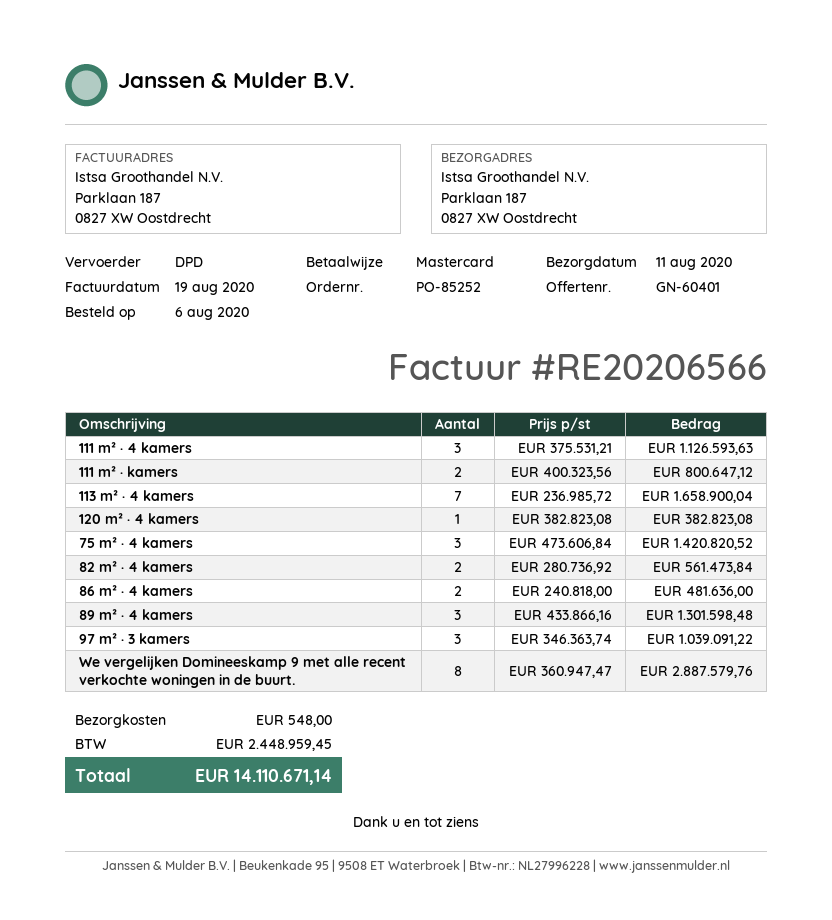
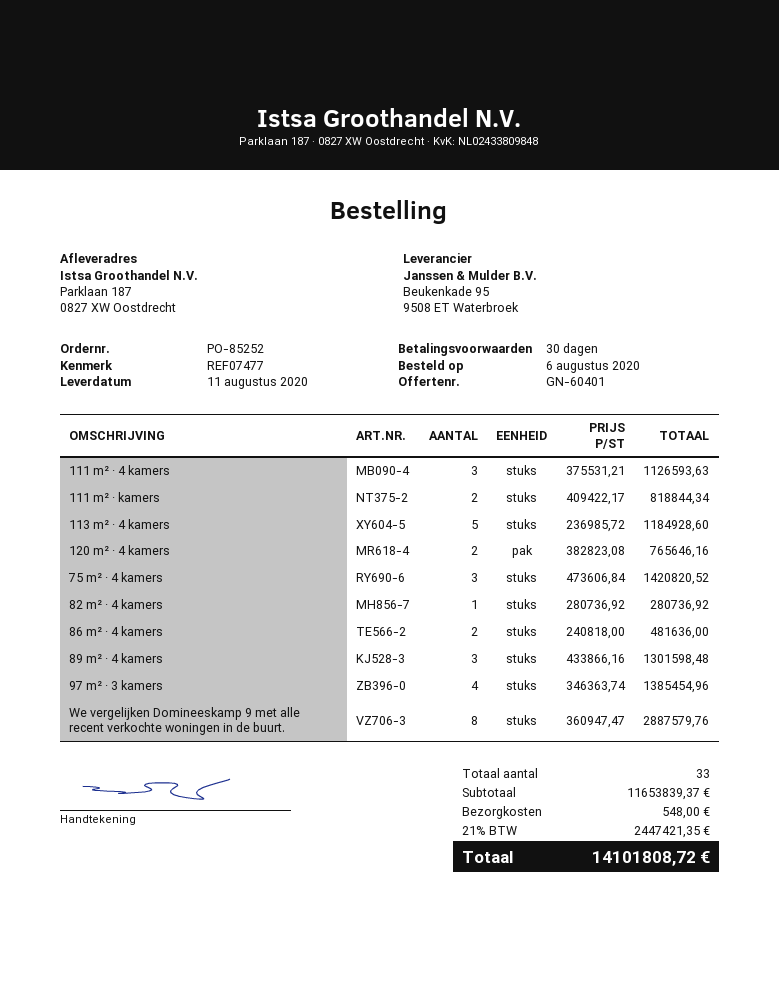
111 m² · kamers: 2 x 400323.56 = 800647.12 -> 2 x 409422.17 = 818844.34
113 m² · 4 kamers: 7 x 236985.72 = 1658900.04 -> 5 x 236985.72 = 1184928.60
120 m² · 4 kamers: 1 x 382823.08 = 382823.08 -> 2 x 382823.08 = 765646.16
82 m² · 4 kamers: 2 x 280736.92 = 561473.84 -> 1 x 280736.92 = 280736.92
97 m² · 3 kamers: 3 x 346363.74 = 1039091.22 -> 4 x 346363.74 = 1385454.96
tax: 2448959.45 -> 2447421.35
total: 14110671.14 -> 14101808.72

